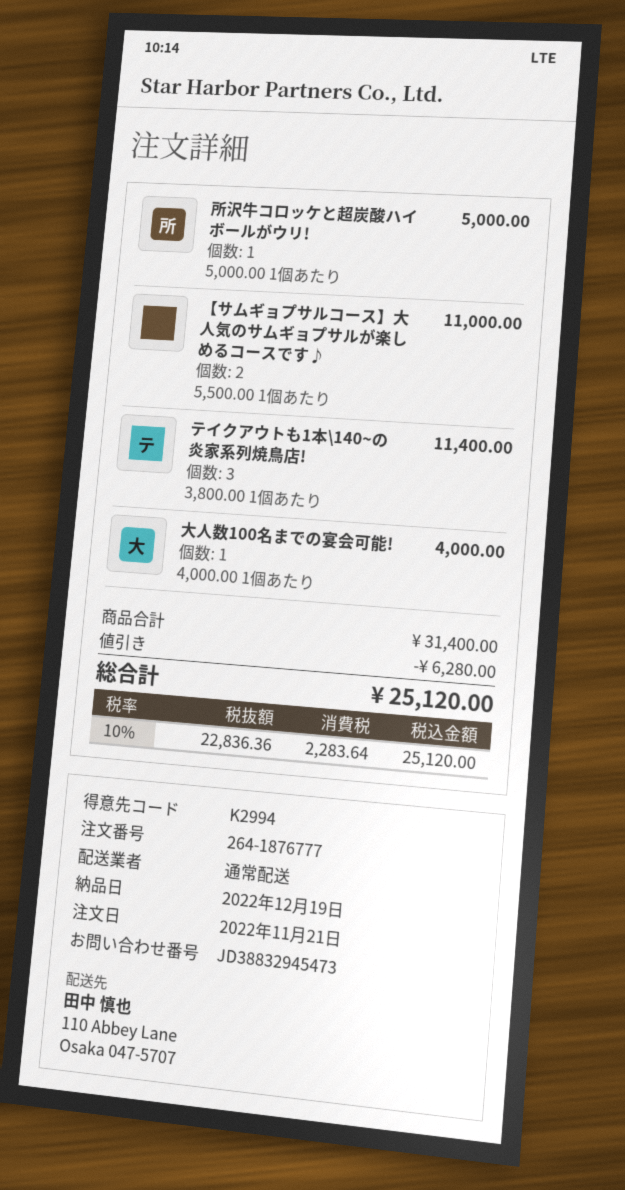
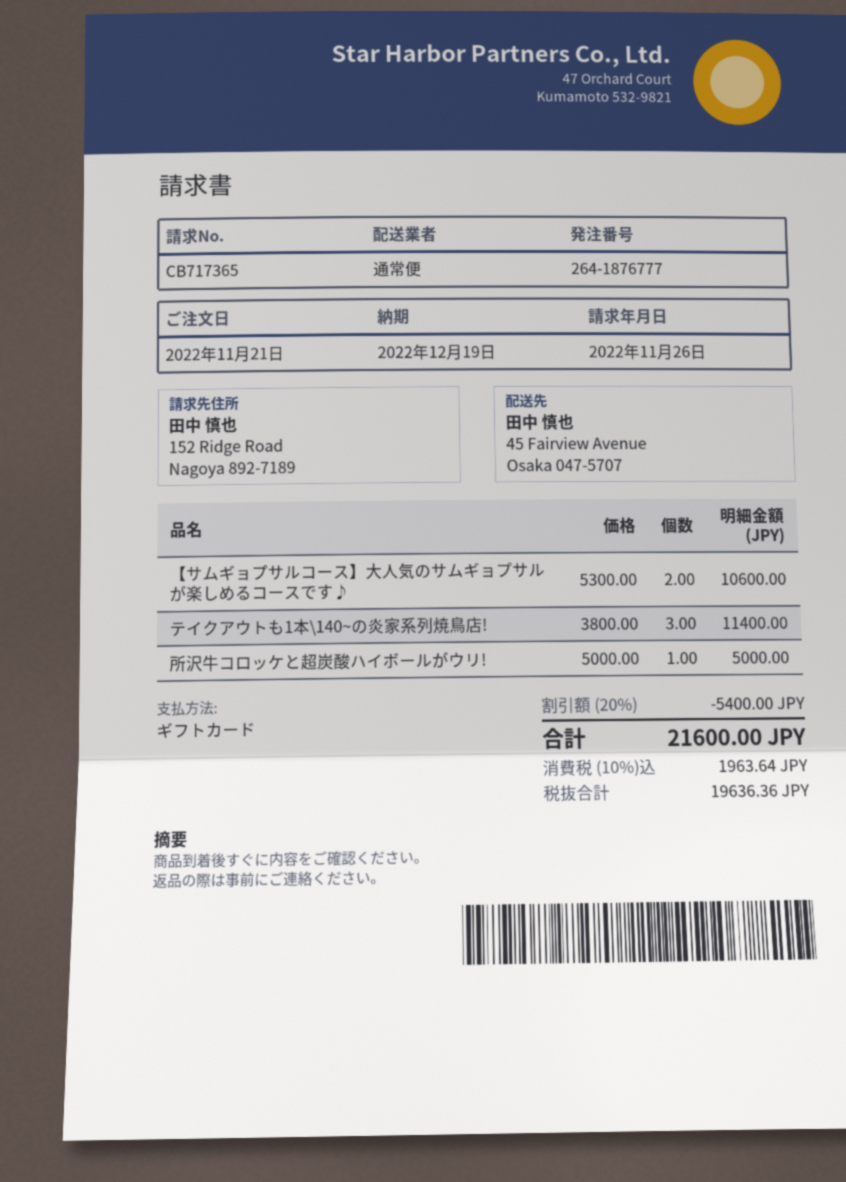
ship to: 110 Abbey Lane, Osaka 047-5707 -> 45 Fairview Avenue, Osaka 047-5707
【サムギョプサルコース】大人気のサムギョプサルが楽しめるコースです♪: 2 x 5500.00 = 11000.00 -> 2 x 5300.00 = 10600.00
大人数100名までの宴会可能!: 1 x 4000.00 = 4000.00 -> none
discount: 6280.00 -> 5400.00
net: 22836.36 -> 19636.36
tax: 10% = 2283.64 -> 10% = 1963.64
total: 25120.00 -> 21600.00

